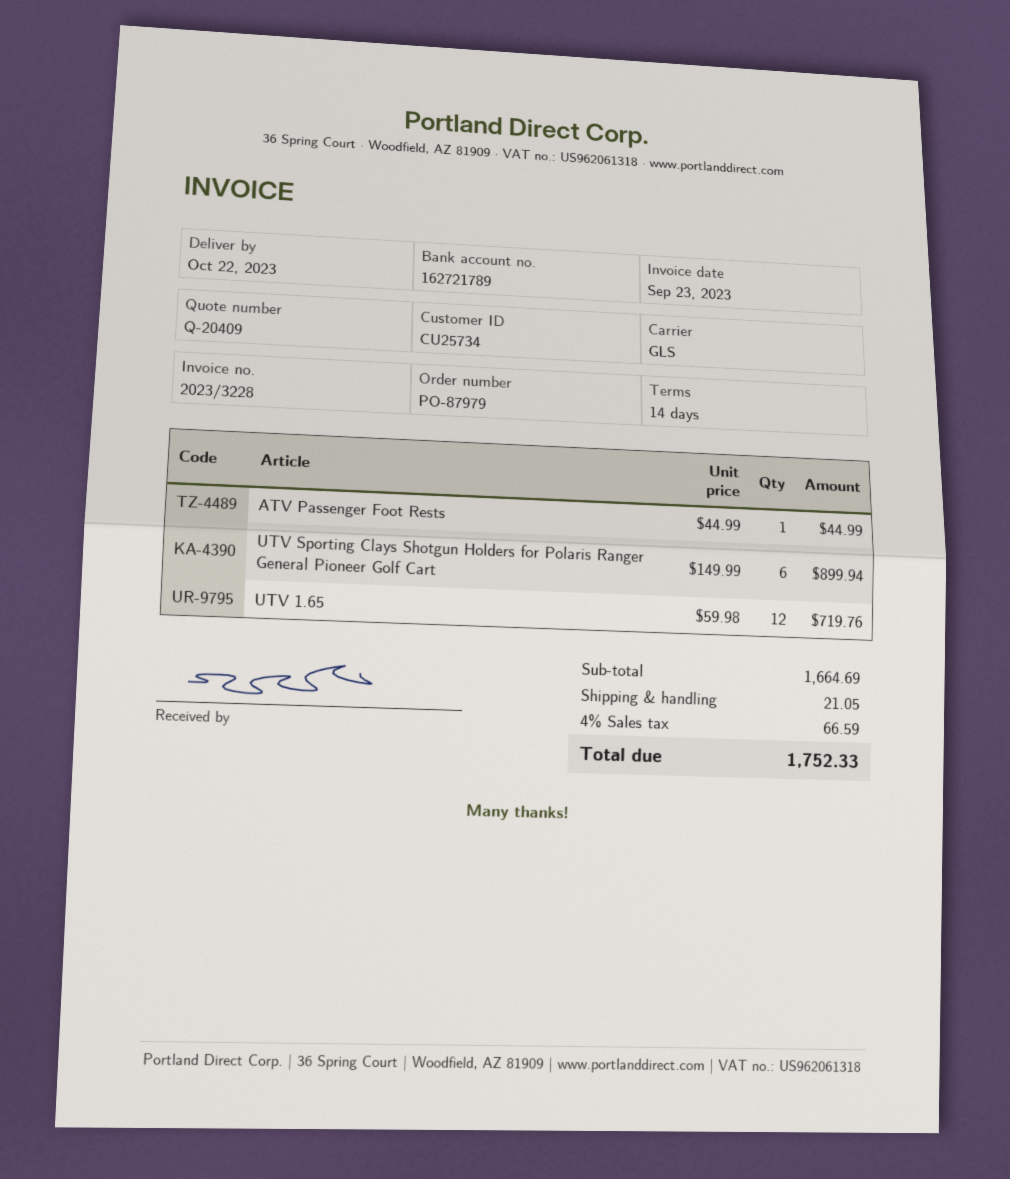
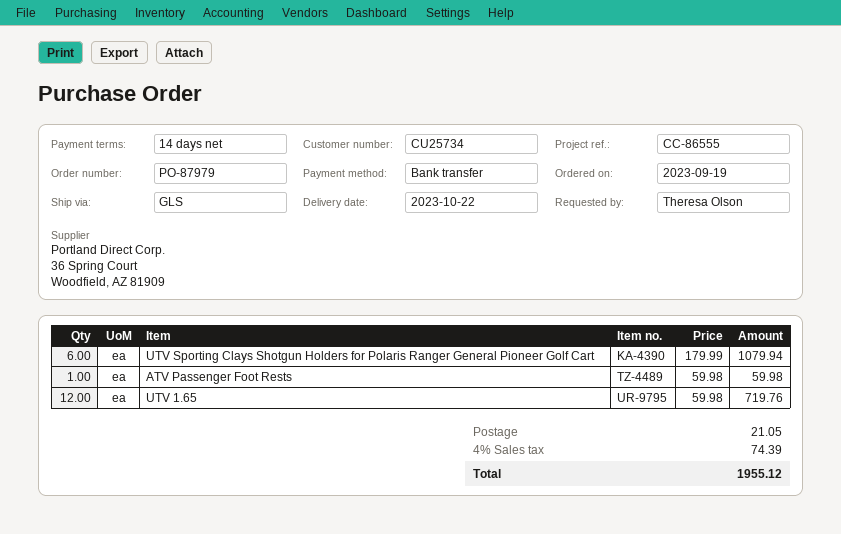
ATV Passenger Foot Rests: 1 x 44.99 = 44.99 -> 1 x 59.98 = 59.98
UTV Sporting Clays Shotgun Holders for Polaris Ranger General Pioneer Golf Cart: 6 x 149.99 = 899.94 -> 6 x 179.99 = 1079.94
tax: 4% = 66.59 -> 4% = 74.39
total: 1752.33 -> 1955.12

